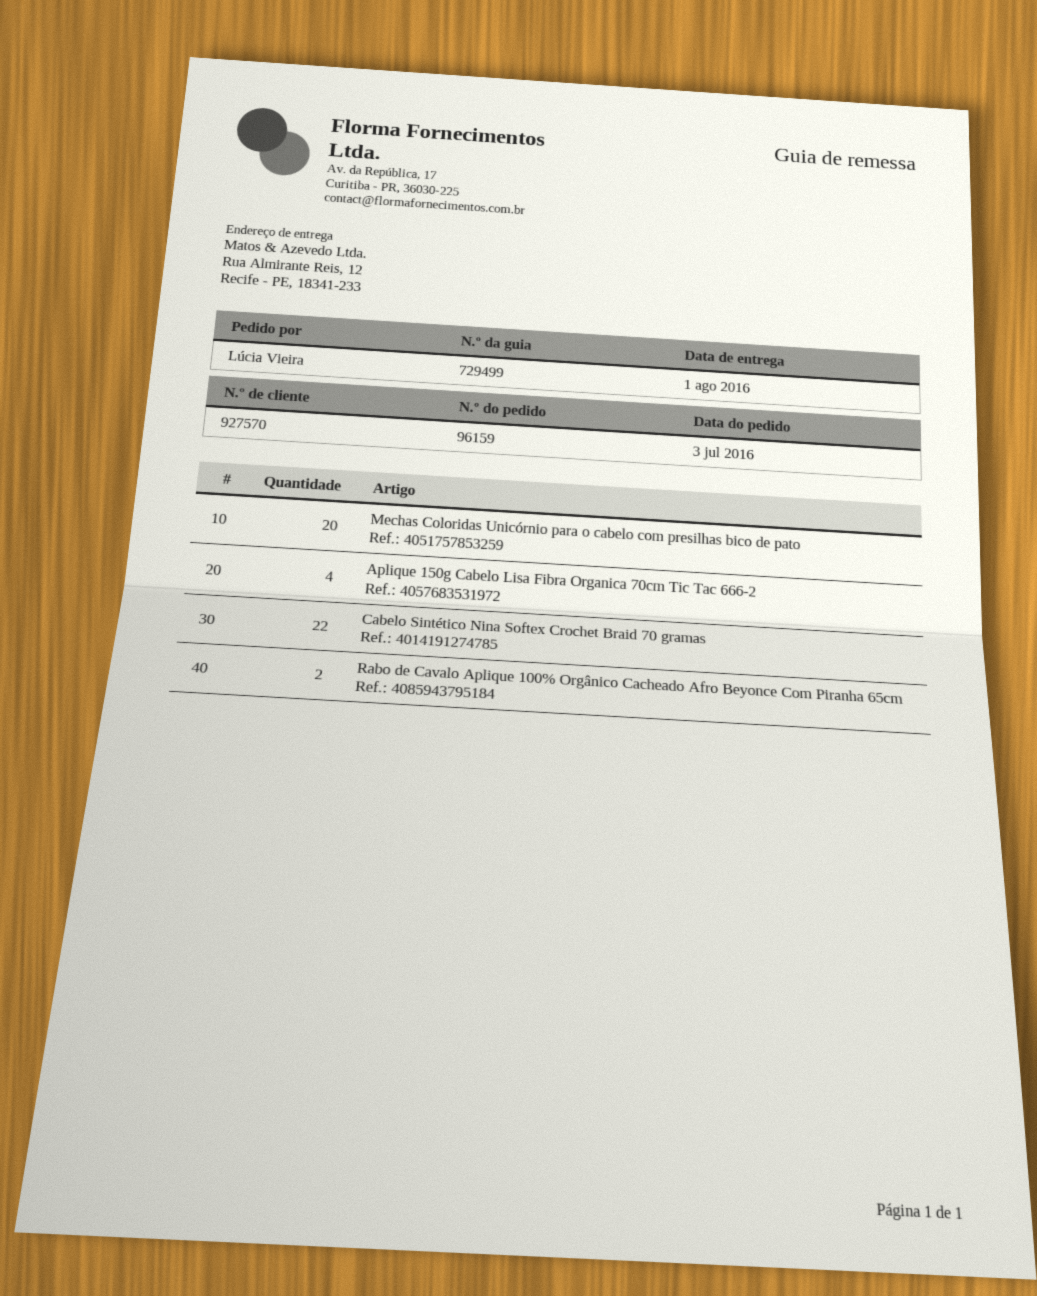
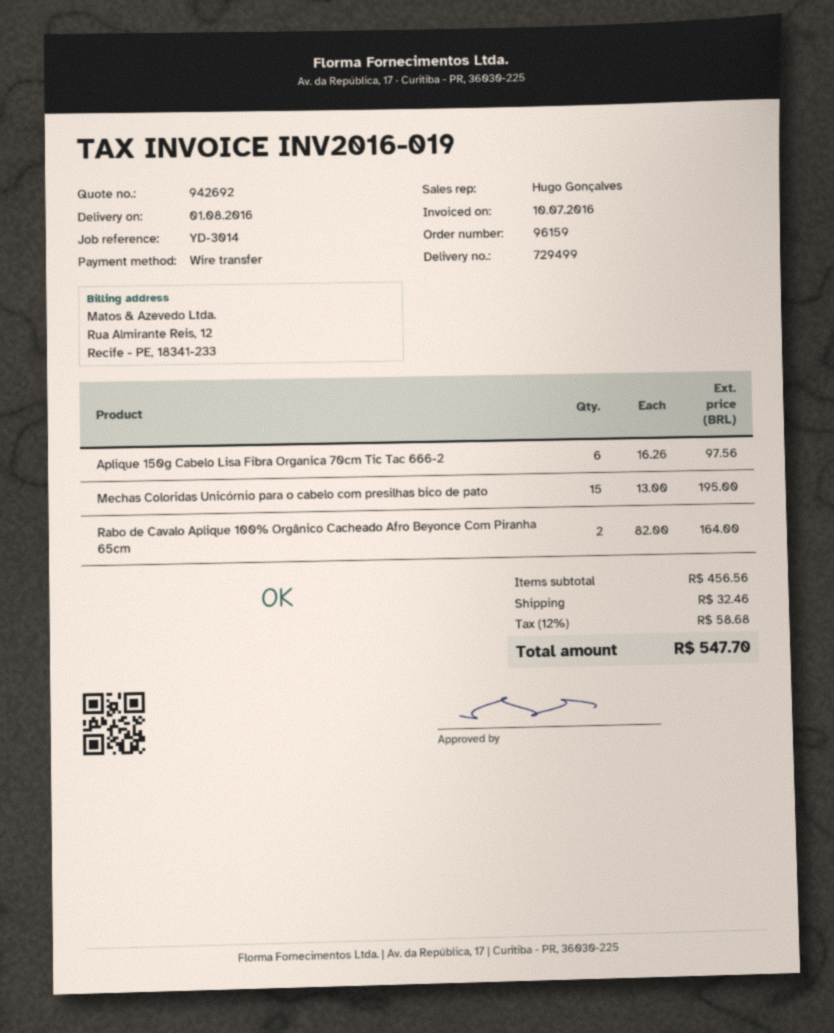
Mechas Coloridas Unicórnio para o cabelo com presilhas bico de pato: 20 -> 15
Aplique 150g Cabelo Lisa Fibra Organica 70cm Tic Tac 666-2: 4 -> 6
Cabelo Sintético Nina Softex Crochet Braid 70 gramas: 22 -> none

